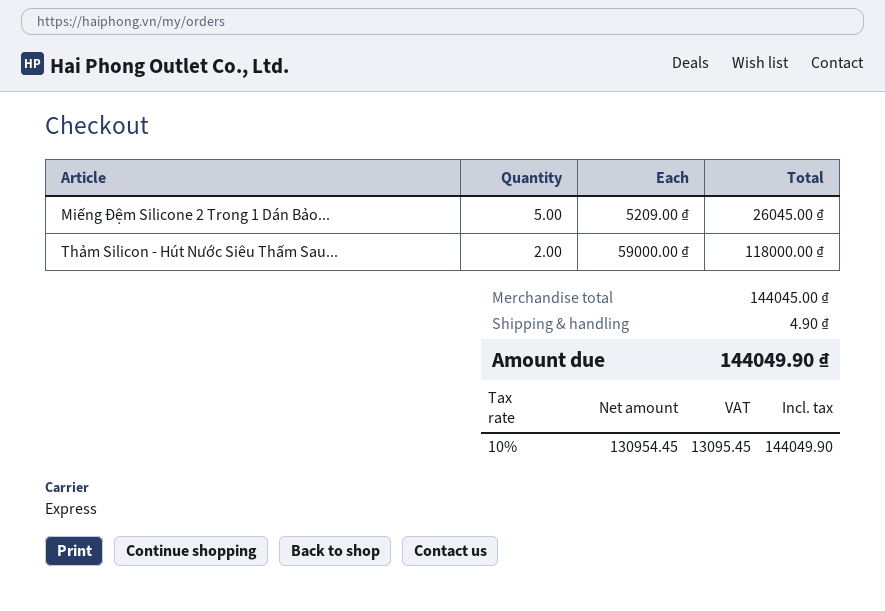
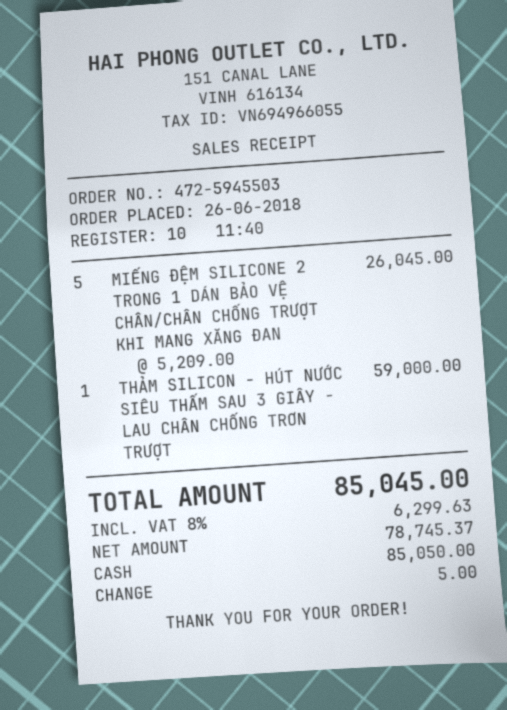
Thảm Silicon - Hút Nước Siêu Thấm Sau...: 2 x 59000.00 = 118000.00 -> 1 x 59000.00 = 59000.00
shipping: 4.90 -> none
net: 130954.45 -> 78745.37
tax: 10% = 13095.45 -> 8% = 6299.63
total: 144049.90 -> 85045.00

